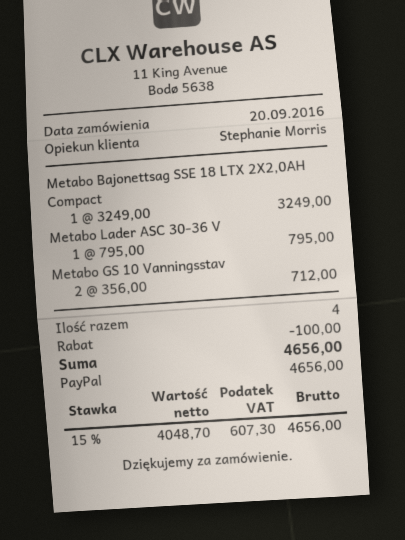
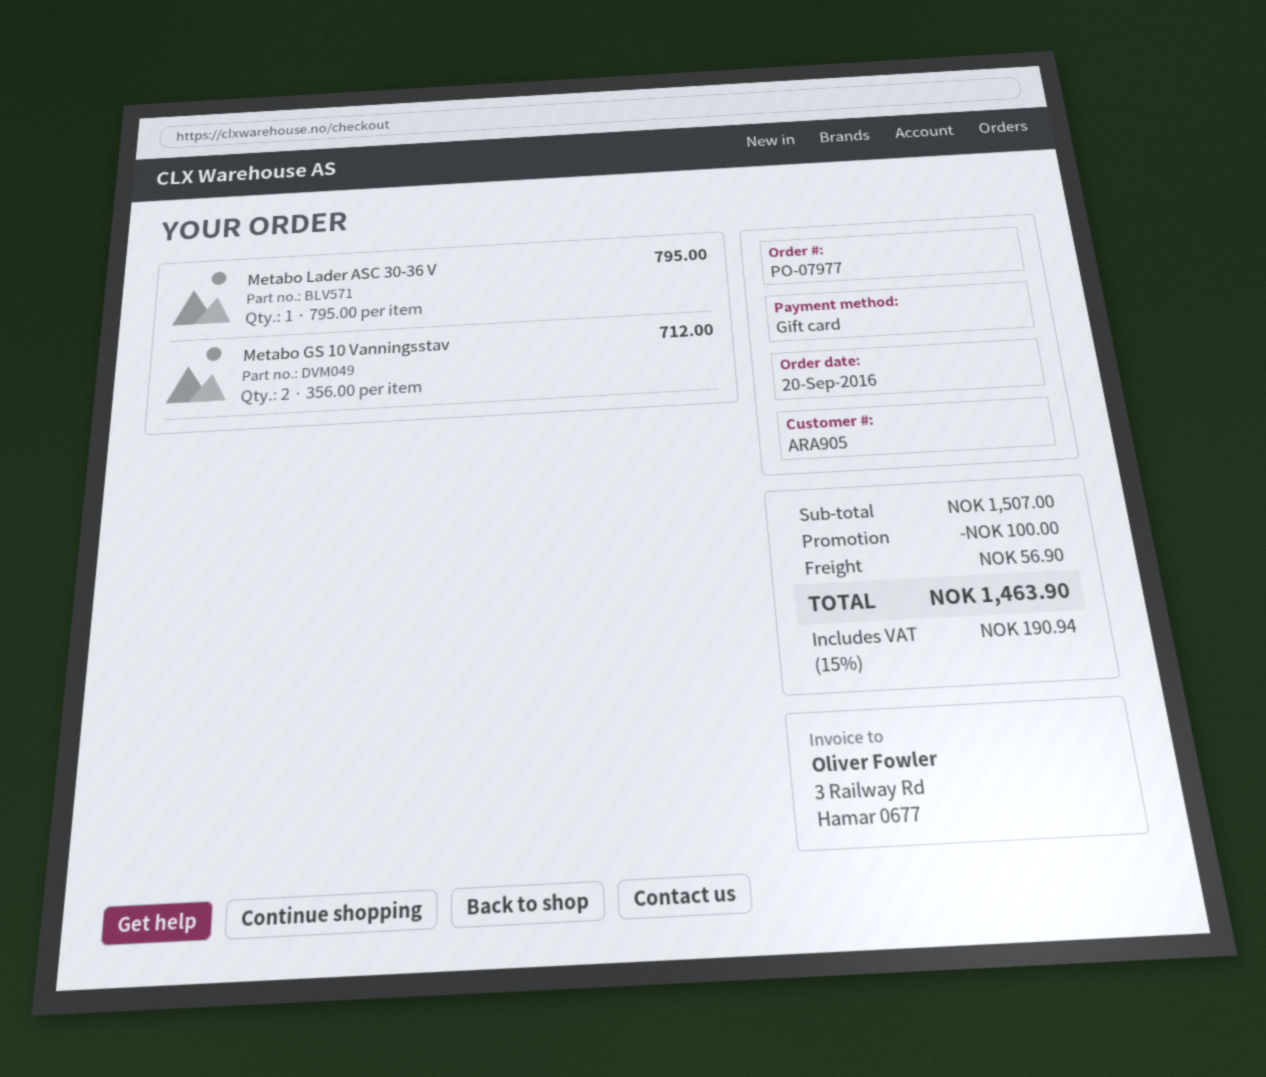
payment method: PayPal -> gift card
Metabo Bajonettsag SSE 18 LTX 2X2,0AH Compact: 1 x 3249.00 = 3249.00 -> none
shipping: none -> 56.90
tax: 15% = 607.30 -> 15% = 190.94
total: 4656.00 -> 1463.90

